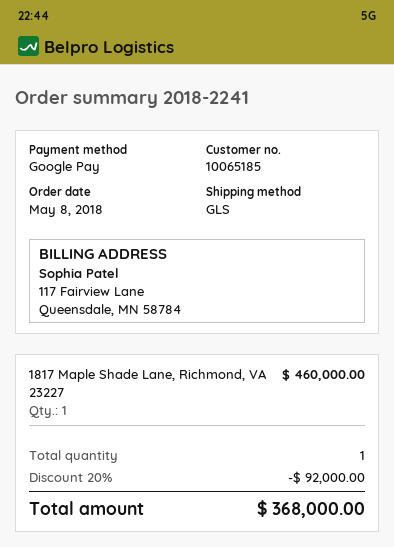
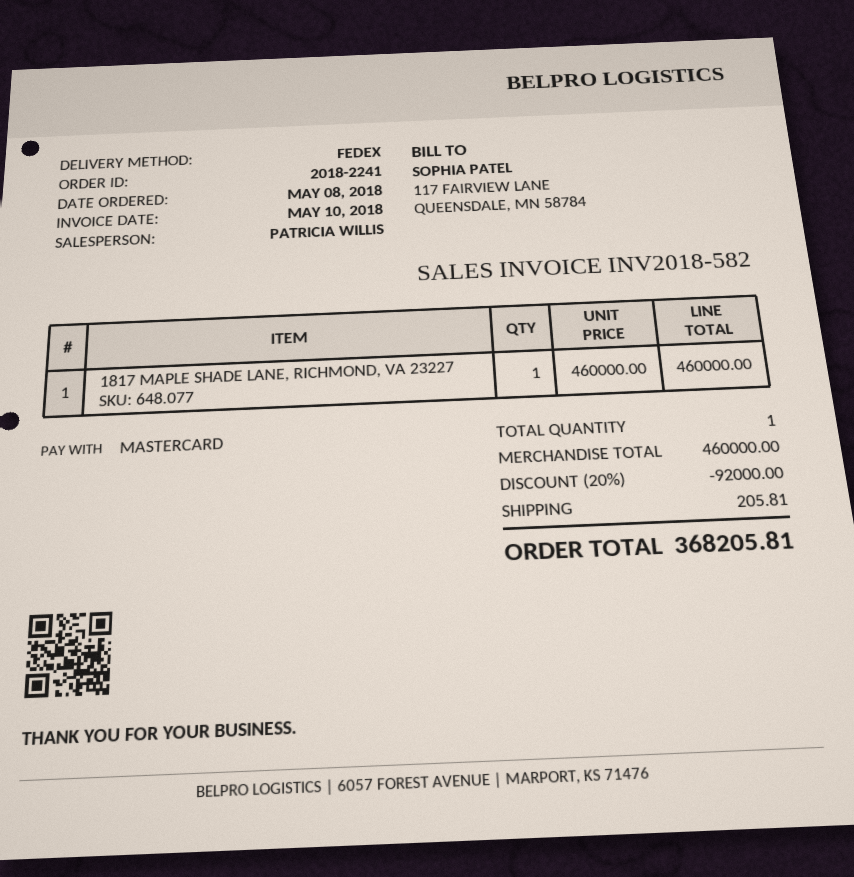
payment method: Google Pay -> Mastercard
shipping method: GLS -> FedEx
shipping: none -> 205.81
total: 368000.00 -> 368205.81

